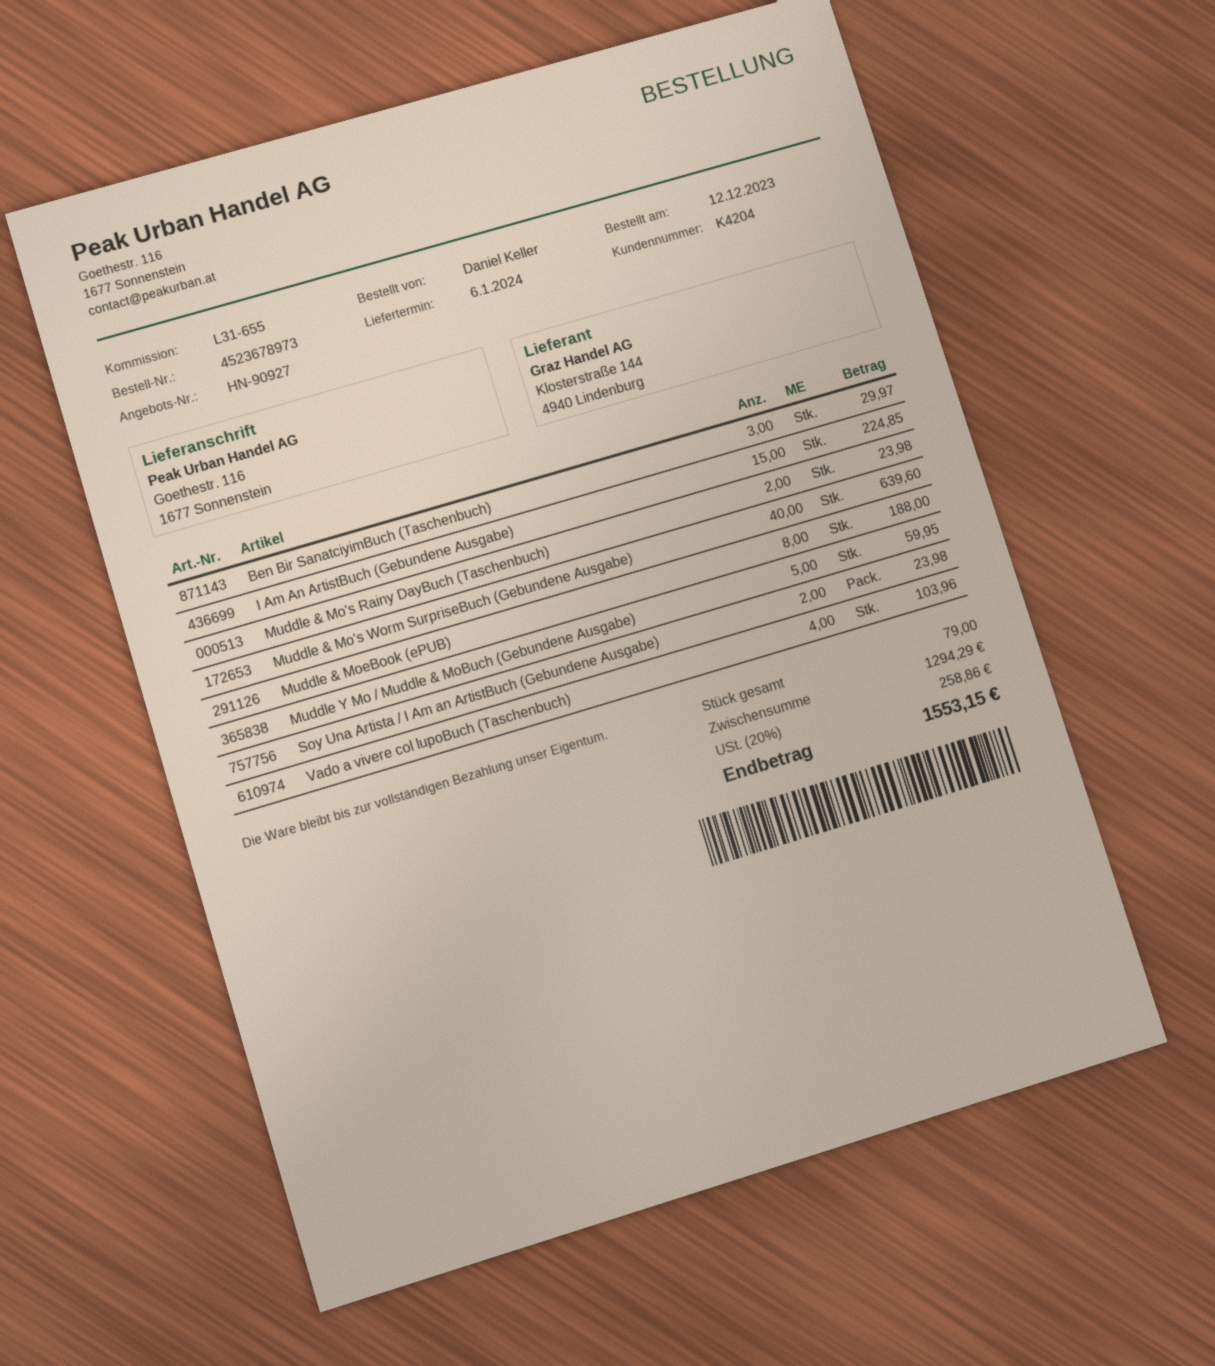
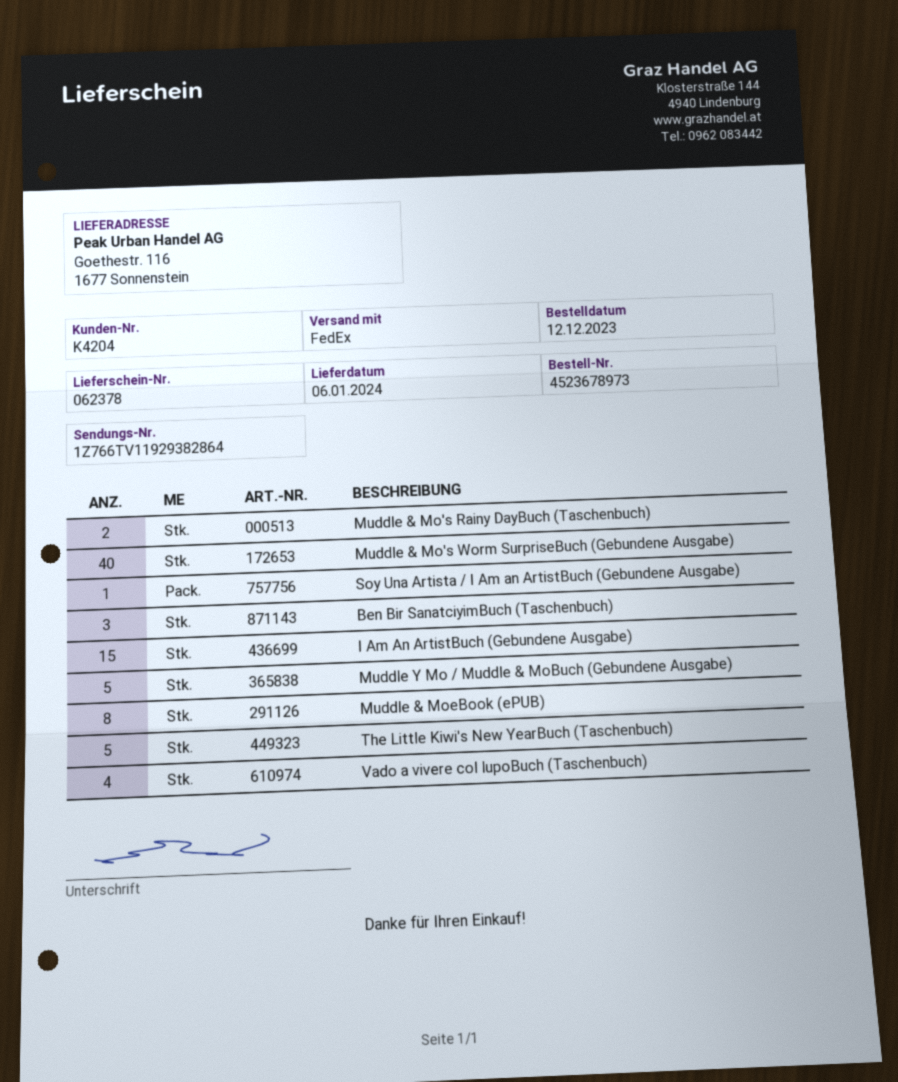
Soy Una Artista / I Am an ArtistBuch (Gebundene Ausgabe): 2 -> 1
The Little Kiwi's New YearBuch (Taschenbuch): none -> 5

